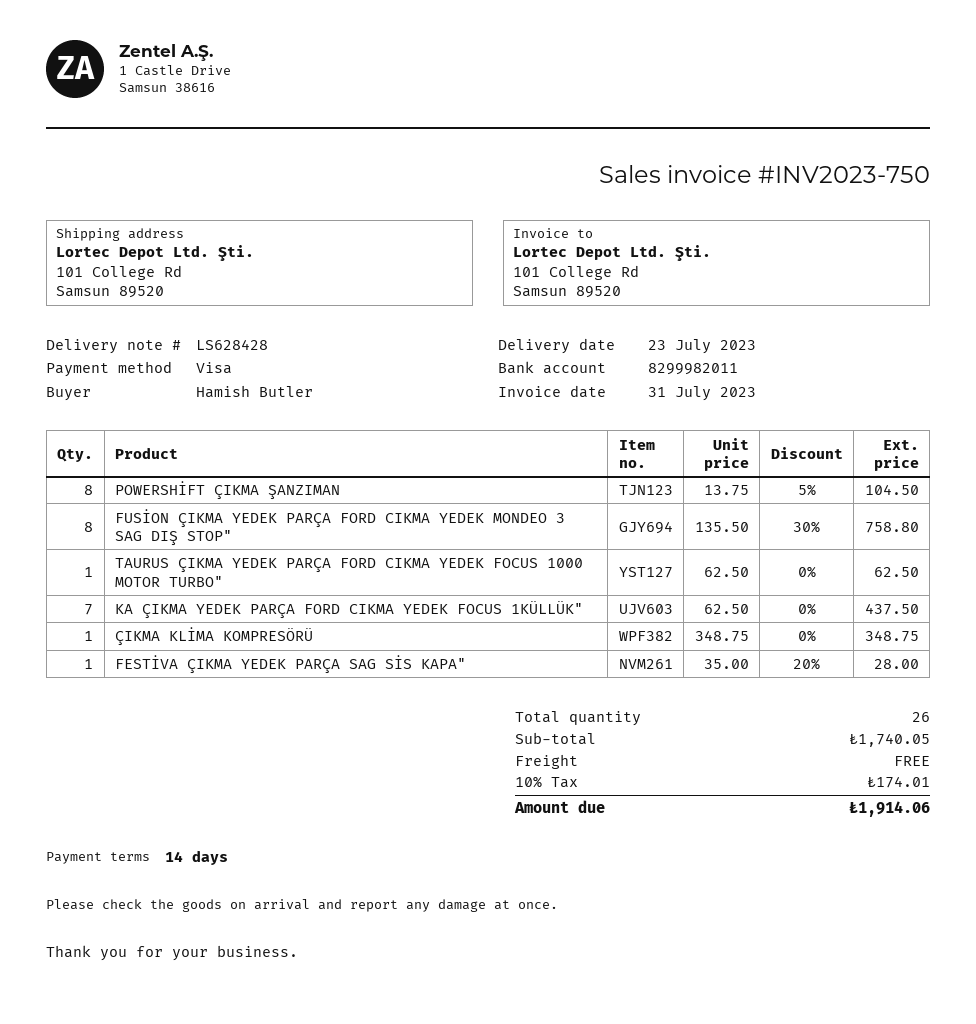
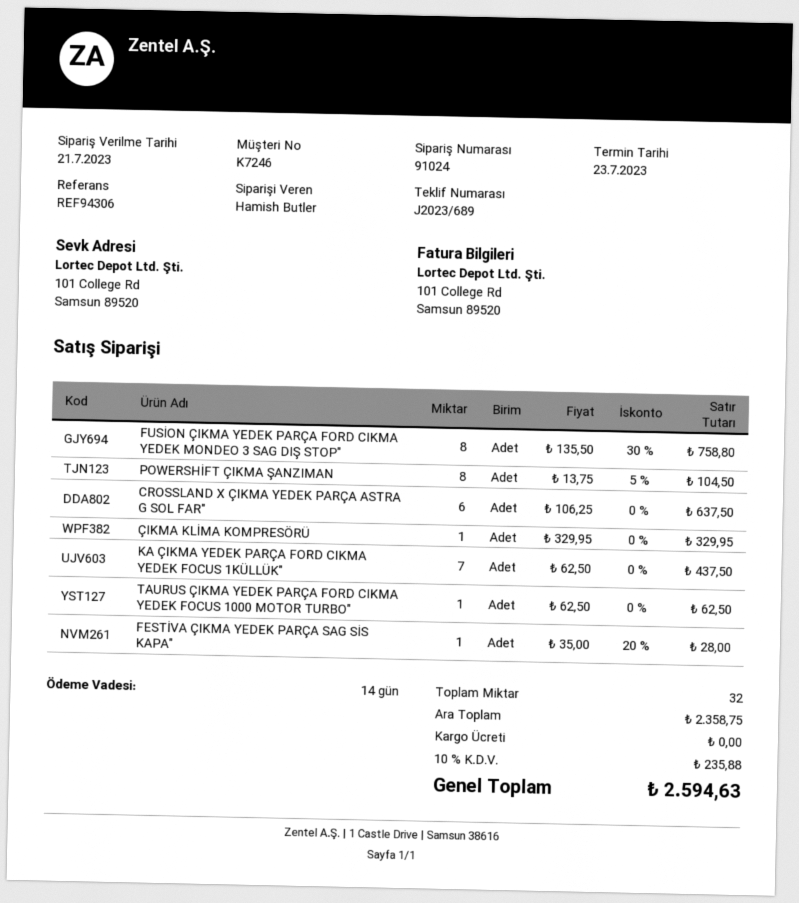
ÇIKMA KLİMA KOMPRESÖRÜ: 1 x 348.75 = 348.75 -> 1 x 329.95 = 329.95
CROSSLAND X ÇIKMA YEDEK PARÇA ASTRA G SOL FAR": none -> 6 x 106.25 = 637.50
total quantity: 26 -> 32
subtotal: 1740.05 -> 2358.75
tax: 10% = 174.01 -> 10% = 235.88
total: 1914.06 -> 2594.63

